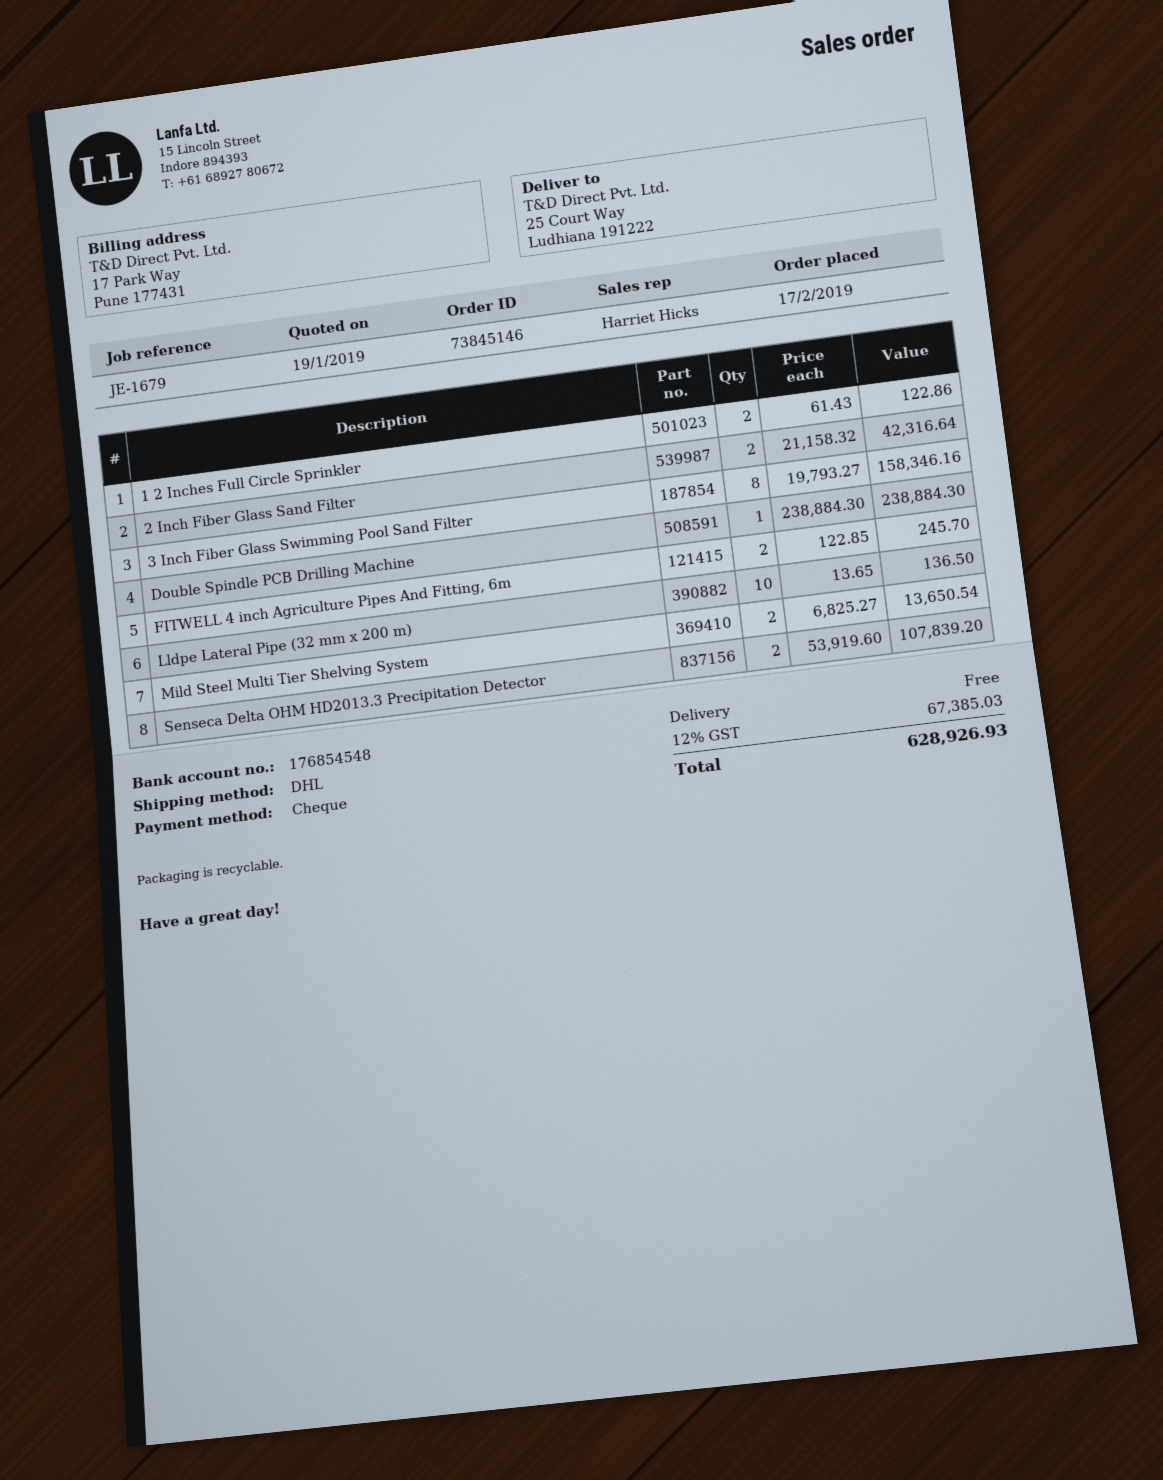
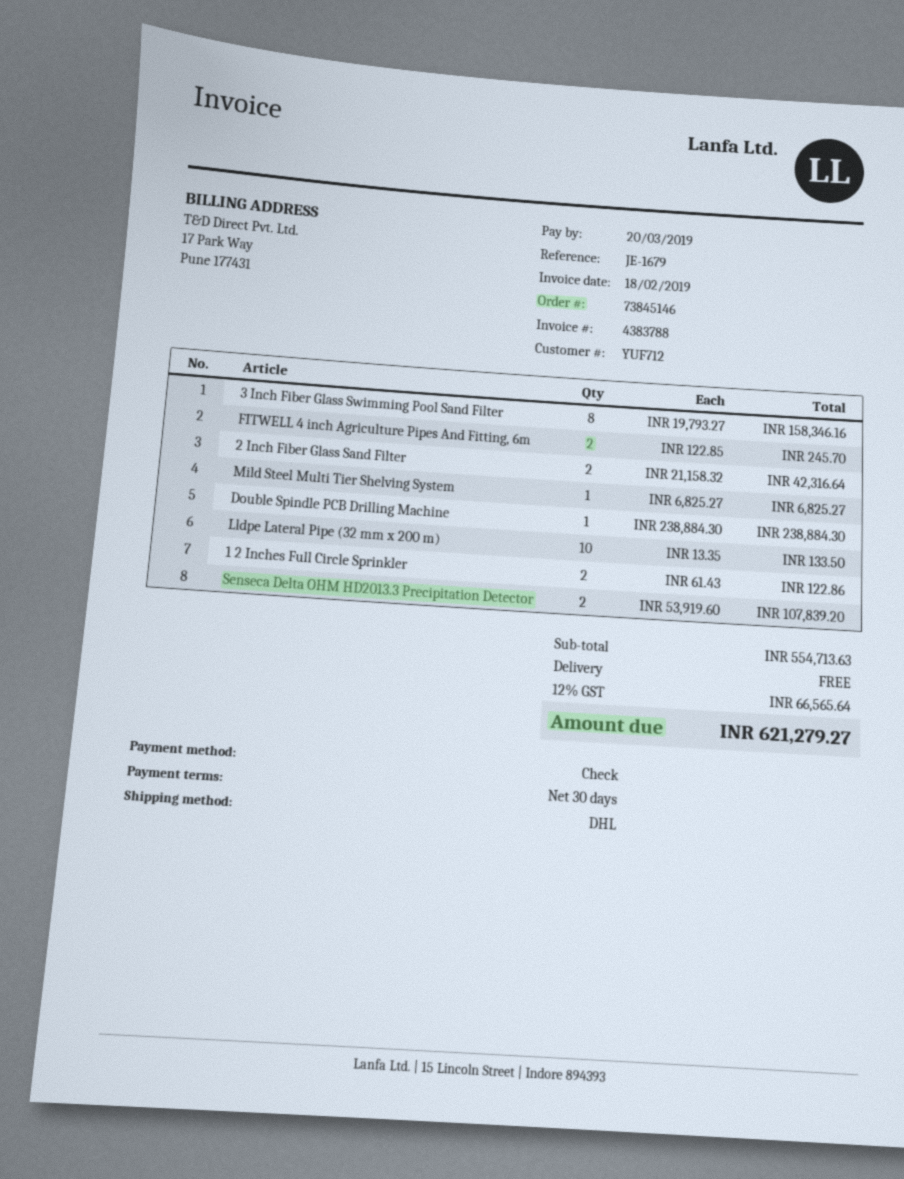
Lldpe Lateral Pipe (32 mm x 200 m): 10 x 13.65 = 136.50 -> 10 x 13.35 = 133.50
Mild Steel Multi Tier Shelving System: 2 x 6825.27 = 13650.54 -> 1 x 6825.27 = 6825.27
tax: 12% = 67385.03 -> 12% = 66565.64
total: 628926.93 -> 621279.27

